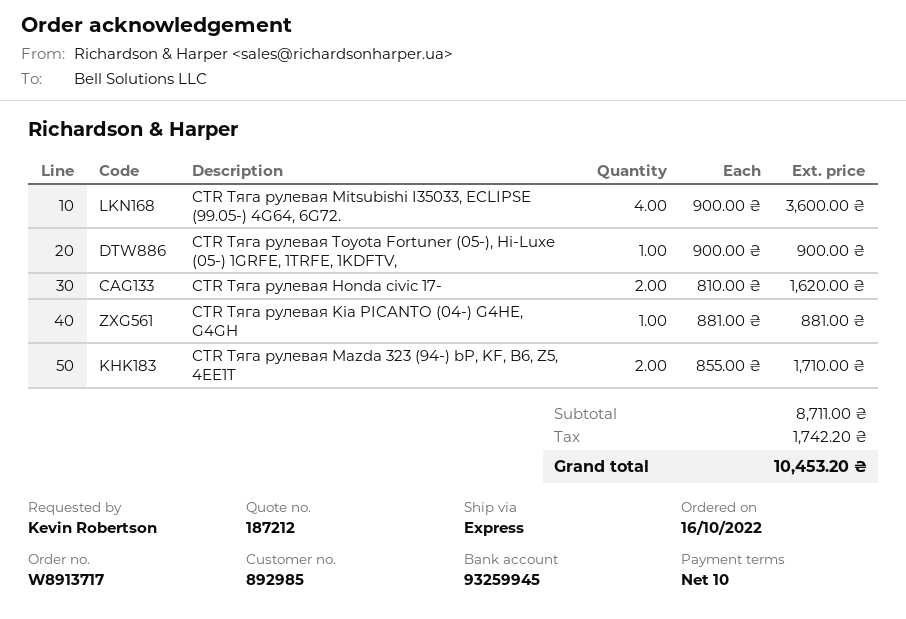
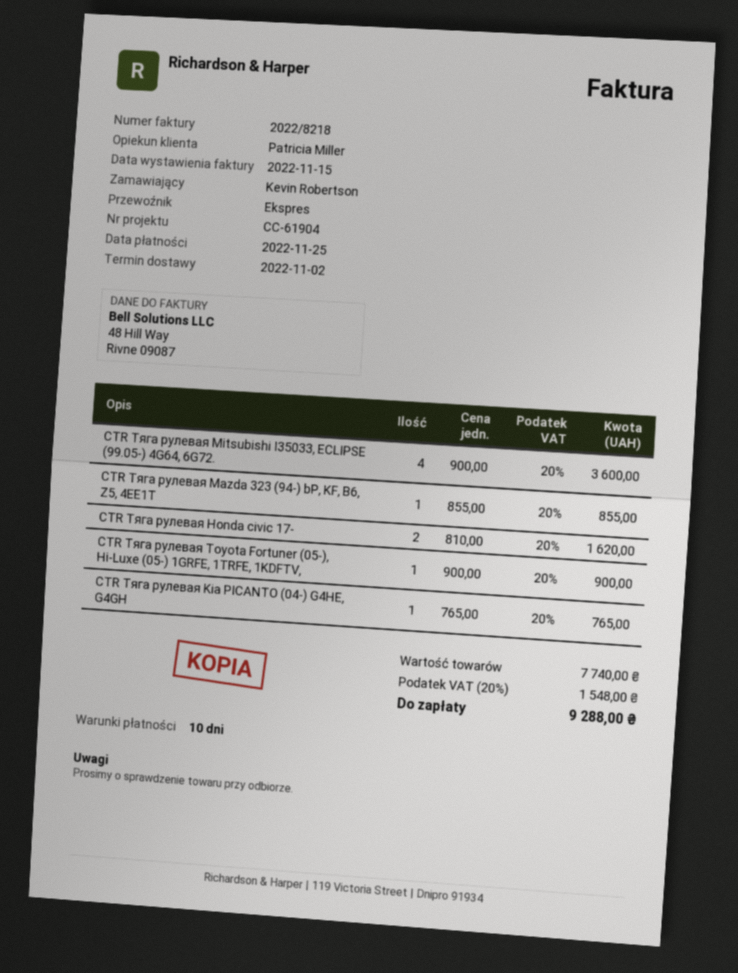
CTR Тяга рулевая Kia PICANTO (04-) G4HE, G4GH: 1 x 881.00 = 881.00 -> 1 x 765.00 = 765.00
CTR Тяга рулевая Mazda 323 (94-) bP, KF, B6, Z5, 4EE1T: 2 x 855.00 = 1710.00 -> 1 x 855.00 = 855.00
subtotal: 8711.00 -> 7740.00
tax: 1742.20 -> 1548.00
total: 10453.20 -> 9288.00

